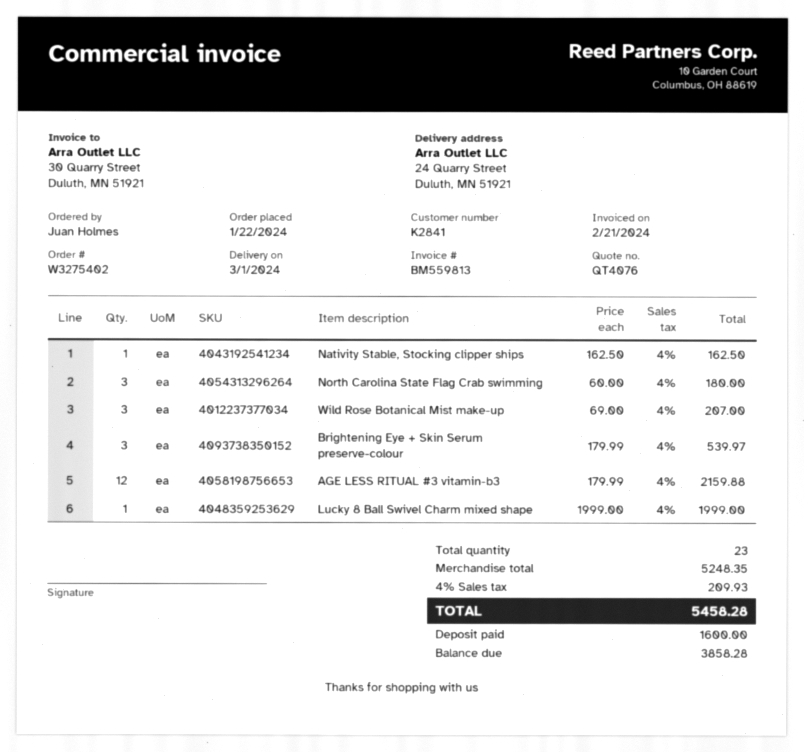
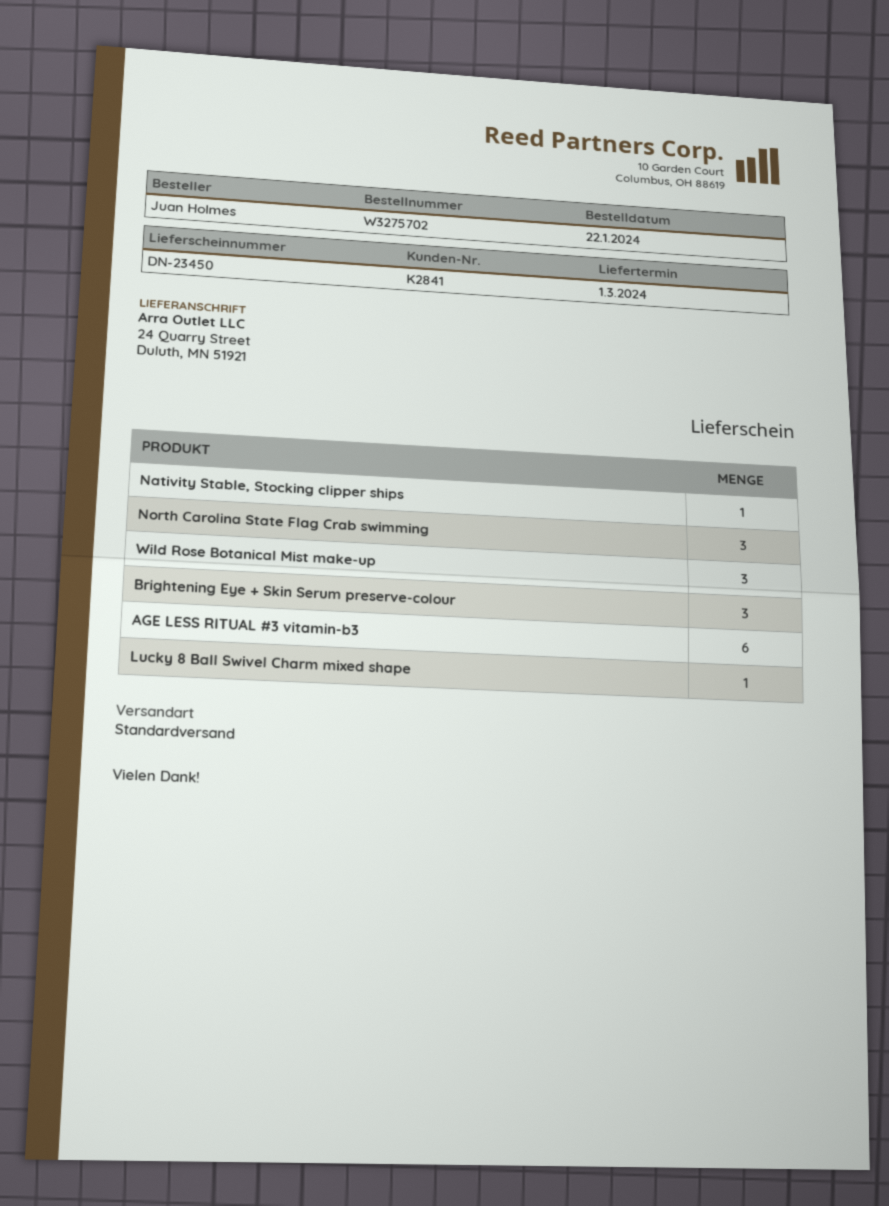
order number: W3275402 -> W3275702
AGE LESS RITUAL #3 vitamin-b3: 12 -> 6

